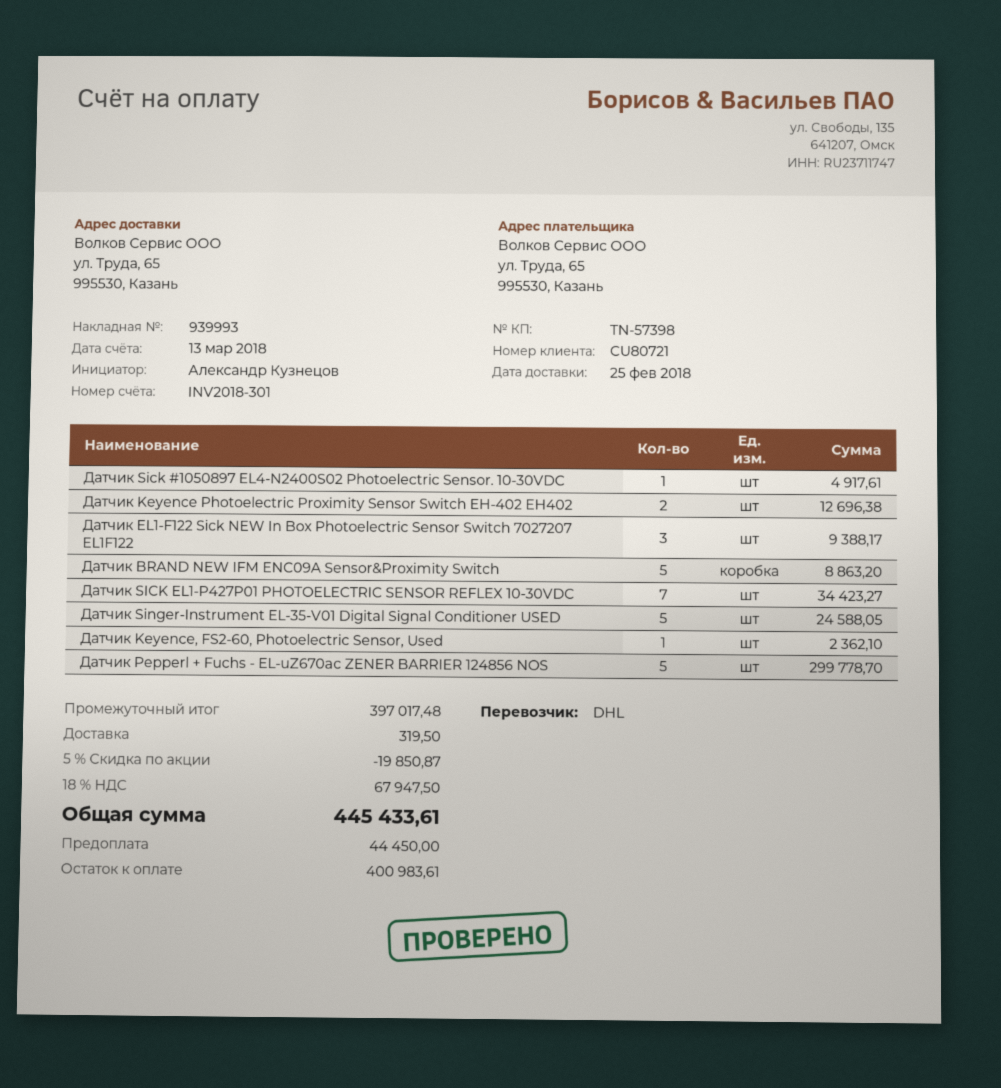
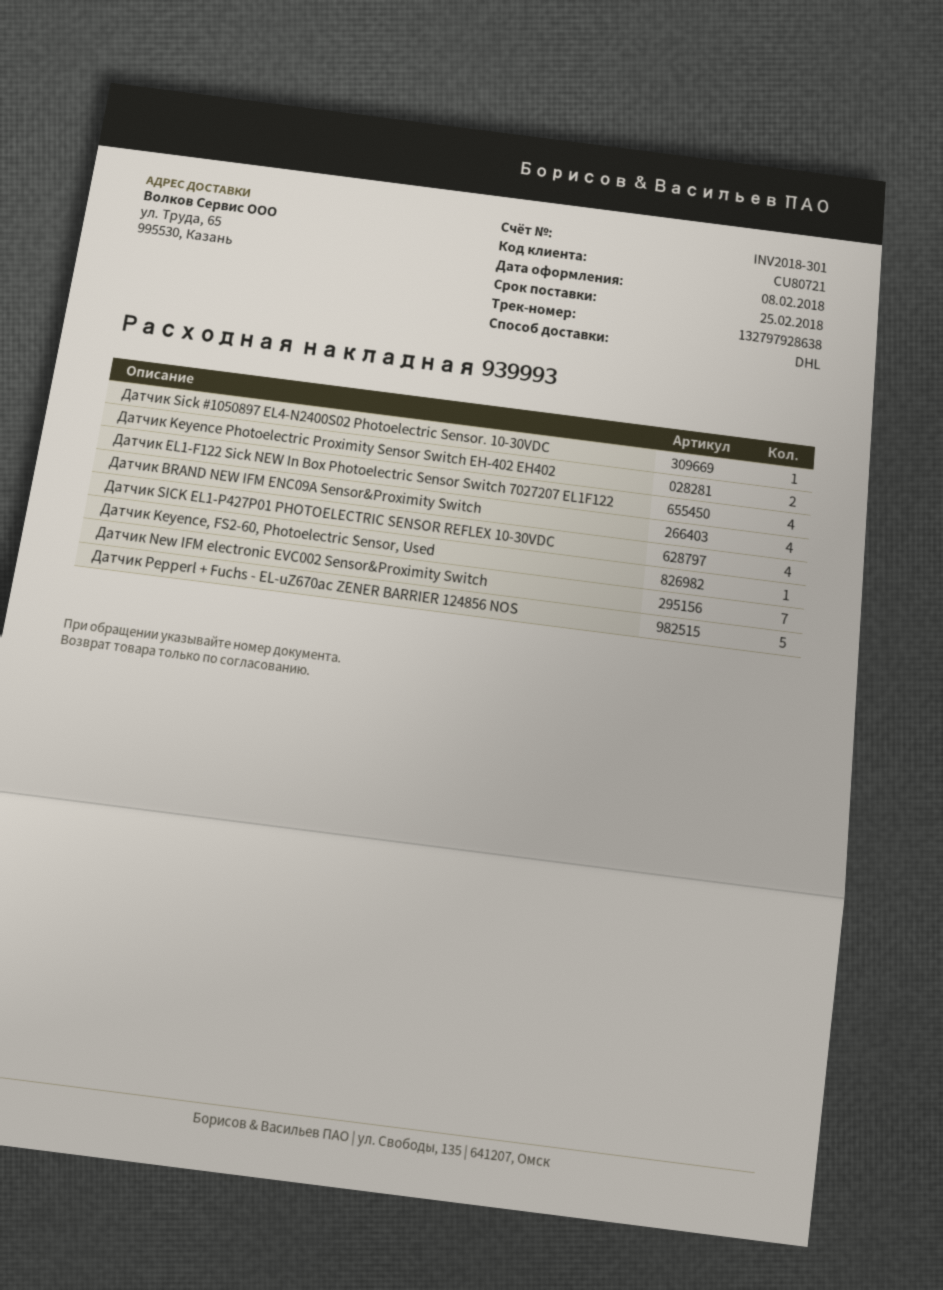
Датчик EL1-F122 Sick NEW In Box Photoelectric Sensor Switch 7027207 EL1F122: 3 -> 4
Датчик BRAND NEW IFM ENC09A Sensor&Proximity Switch: 5 -> 4
Датчик SICK EL1-P427P01 PHOTOELECTRIC SENSOR REFLEX 10-30VDC: 7 -> 4
Датчик Singer-Instrument EL-35-V01 Digital Signal Conditioner USED: 5 -> none
Датчик New IFM electronic EVC002 Sensor&Proximity Switch: none -> 7

